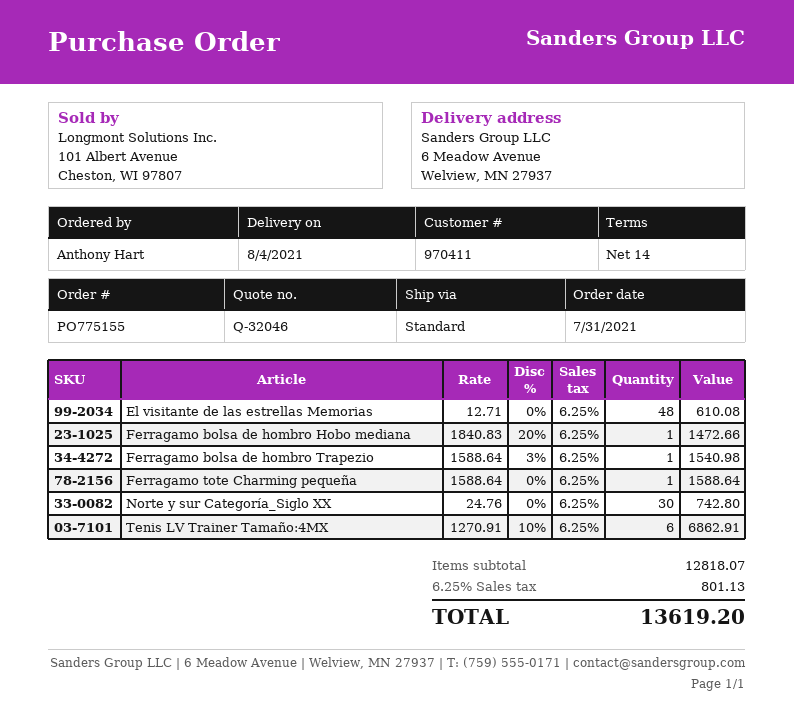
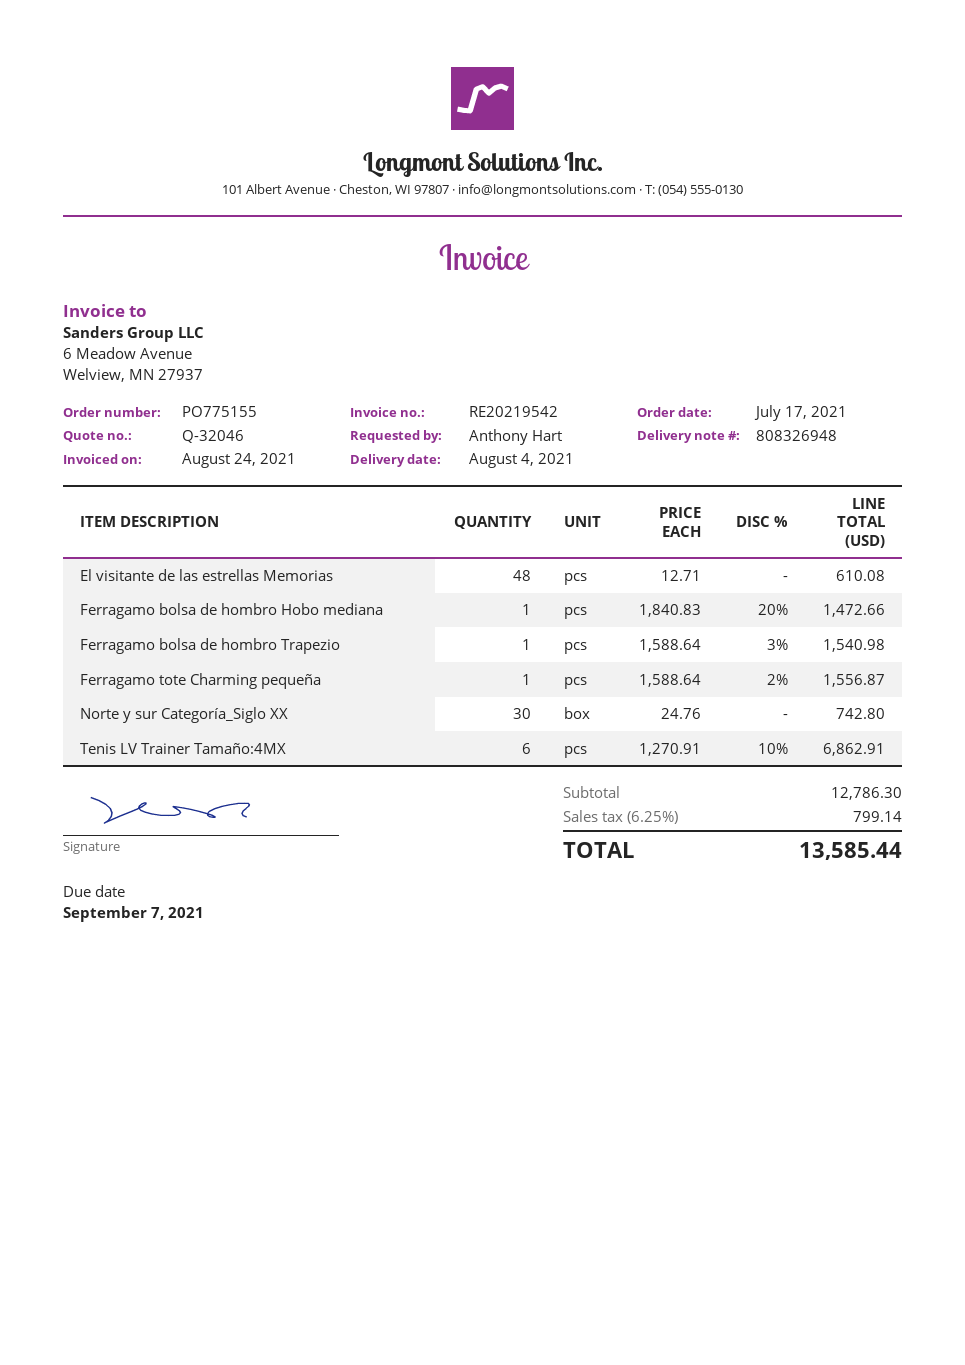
order date: 2021-07-31 -> 2021-07-17
Ferragamo tote Charming pequeña: 1 x 1588.64 = 1588.64 -> 1 x 1588.64 - 2% = 1556.87
subtotal: 12818.07 -> 12786.30
tax: 6.25% = 801.13 -> 6.25% = 799.14
total: 13619.20 -> 13585.44

